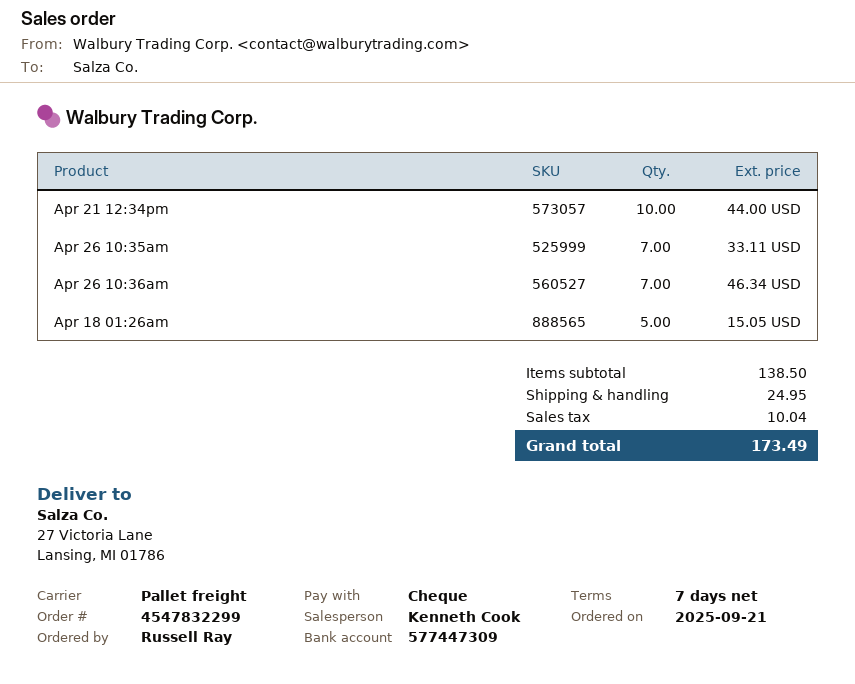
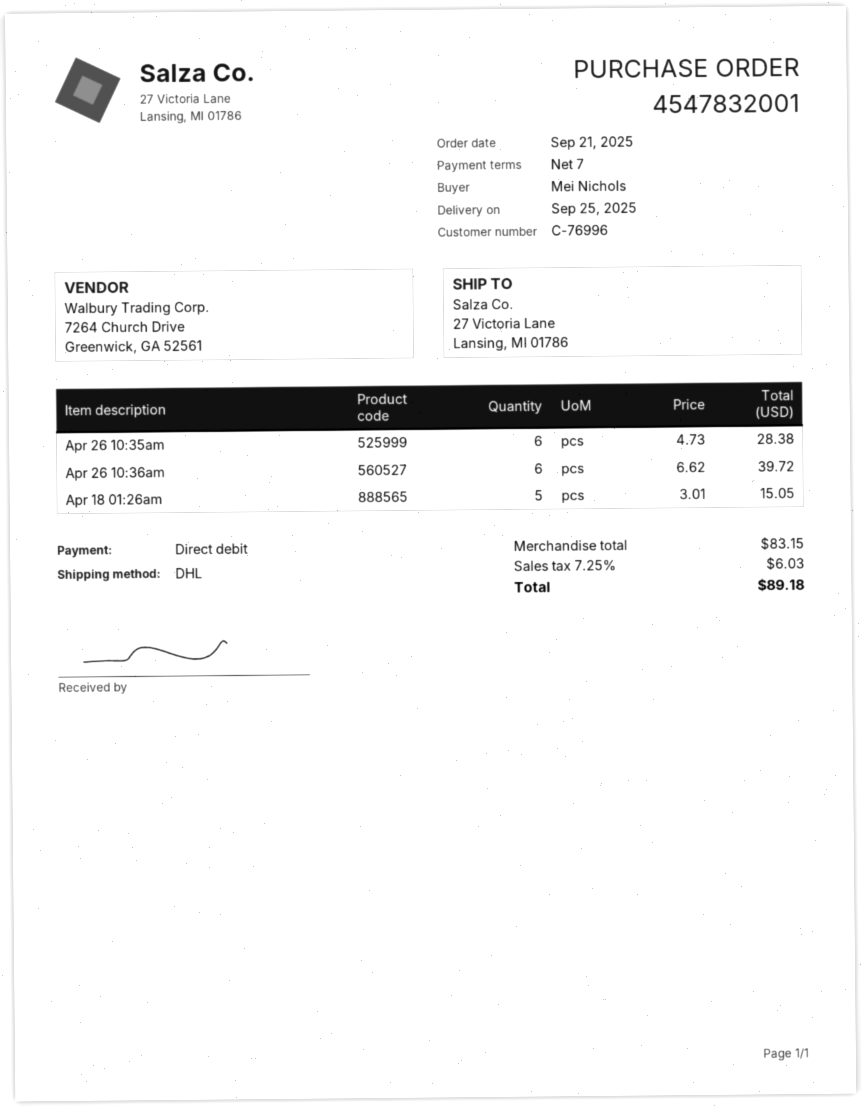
order number: 4547832299 -> 4547832001
ordered by: Russell Ray -> Mei Nichols
payment method: cheque -> direct debit
shipping method: pallet freight -> DHL
Apr 21 12:34pm: 10 for 44.00 -> none
Apr 26 10:35am: 7 for 33.11 -> 6 for 28.38
Apr 26 10:36am: 7 for 46.34 -> 6 for 39.72
subtotal: 138.50 -> 83.15
shipping: 24.95 -> none
tax: 10.04 -> 6.03
total: 173.49 -> 89.18

